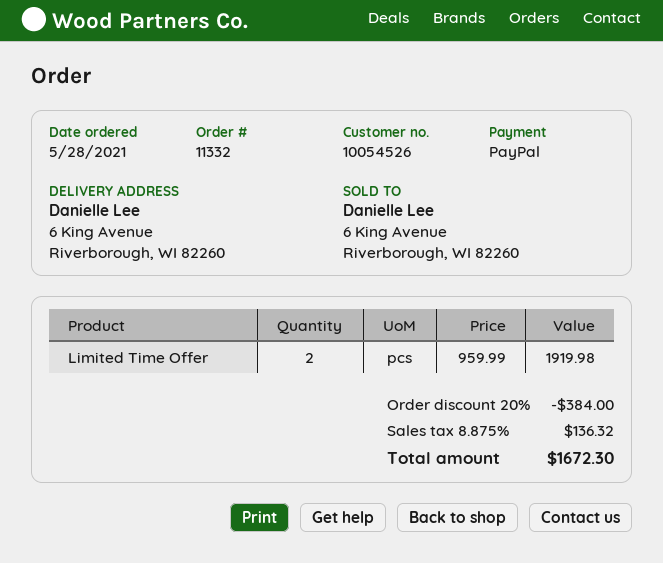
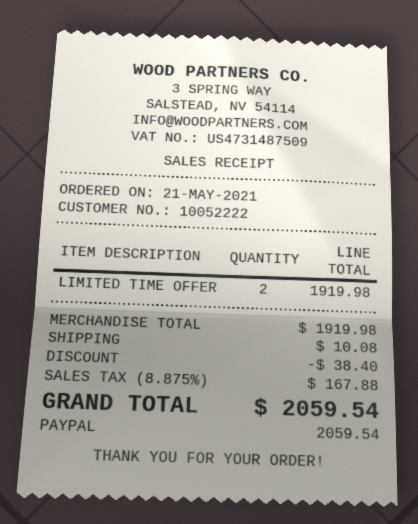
order date: 2021-05-28 -> 2021-05-21
customer number: 10054526 -> 10052222
discount: 384.00 -> 38.40
shipping: none -> 10.08
tax: 8.875% = 136.32 -> 8.875% = 167.88
total: 1672.30 -> 2059.54

